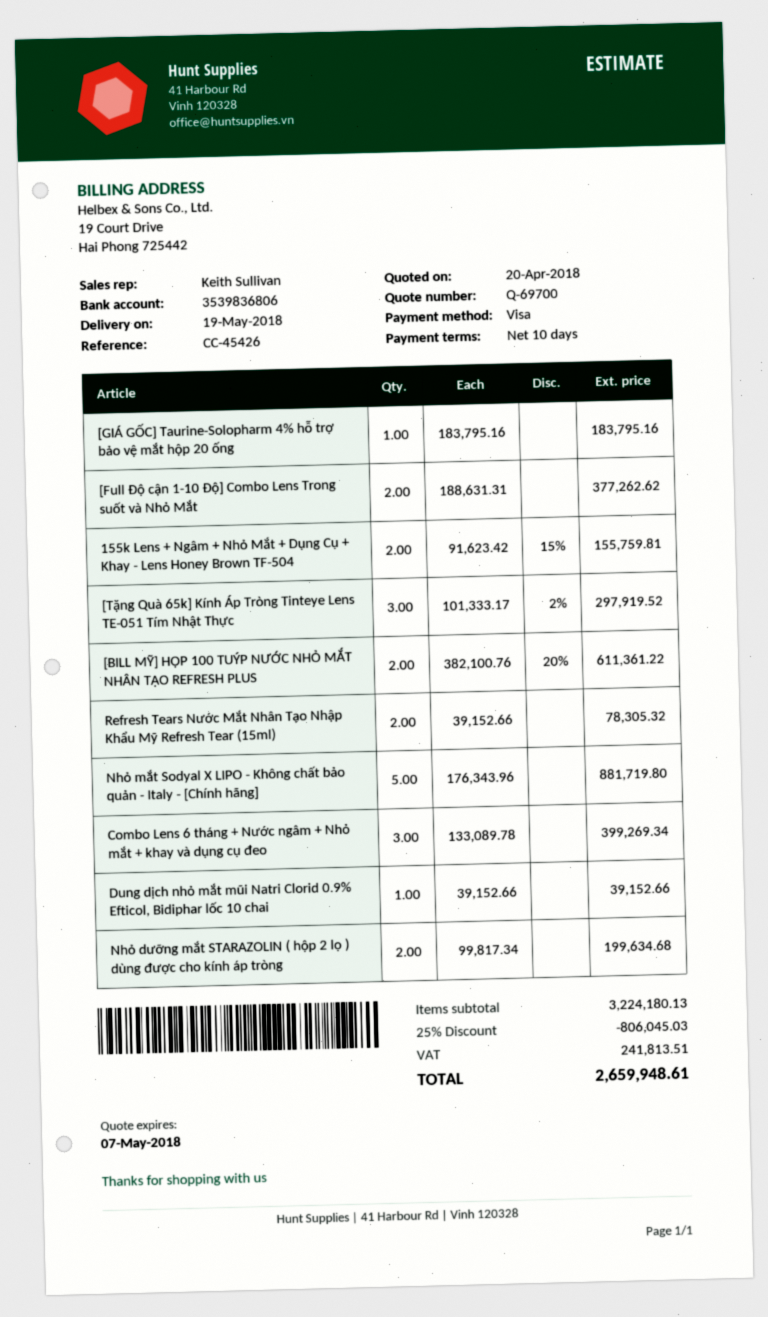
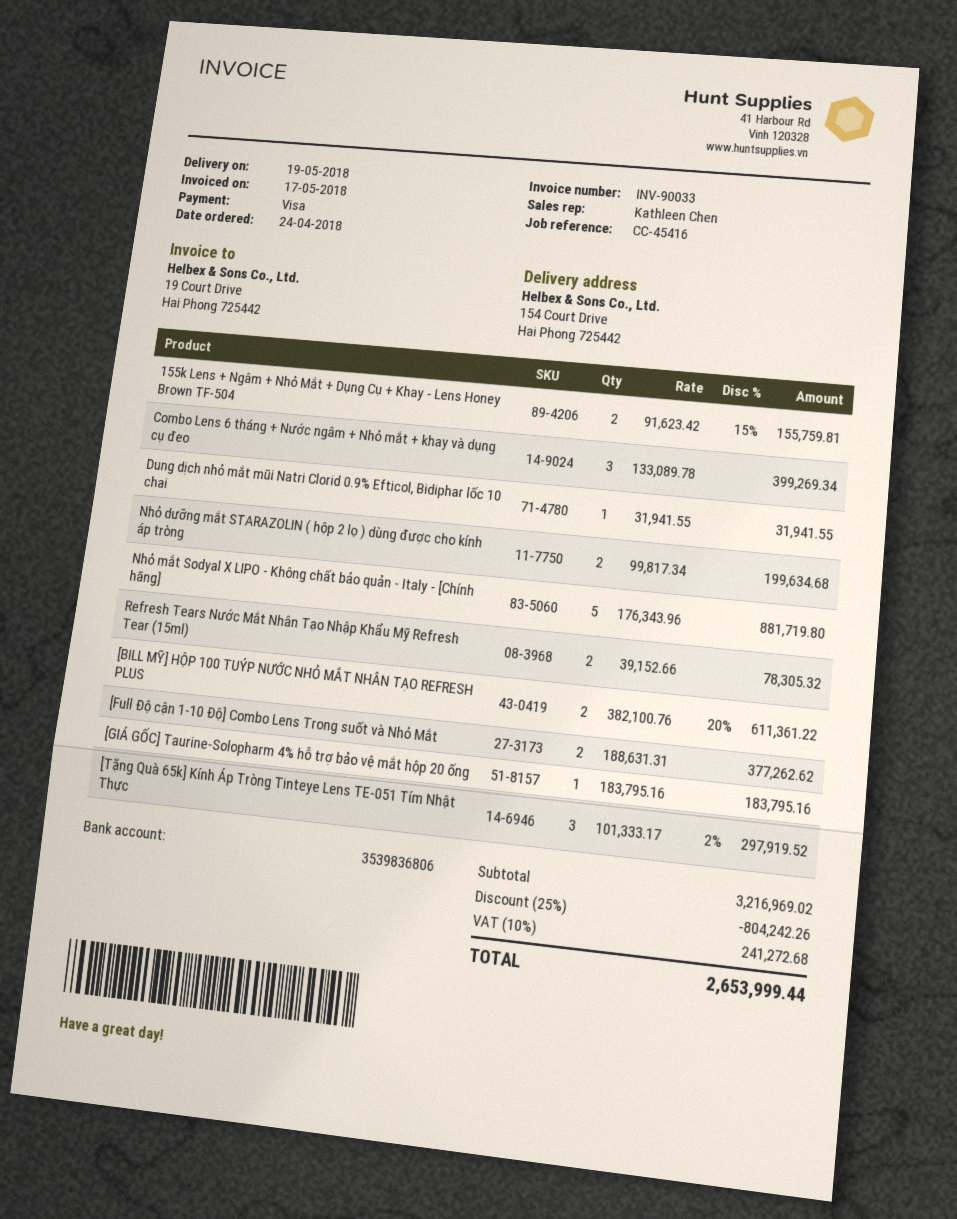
reference: CC-45426 -> CC-45416
sales rep: Keith Sullivan -> Kathleen Chen
Dung dịch nhỏ mắt mũi Natri Clorid 0.9% Efticol, Bidiphar lốc 10 chai: 1 x 39152.66 = 39152.66 -> 1 x 31941.55 = 31941.55
subtotal: 3224180.13 -> 3216969.02
discount: 25% = 806045.03 -> 25% = 804242.26
tax: 241813.51 -> 241272.68
total: 2659948.61 -> 2653999.44

